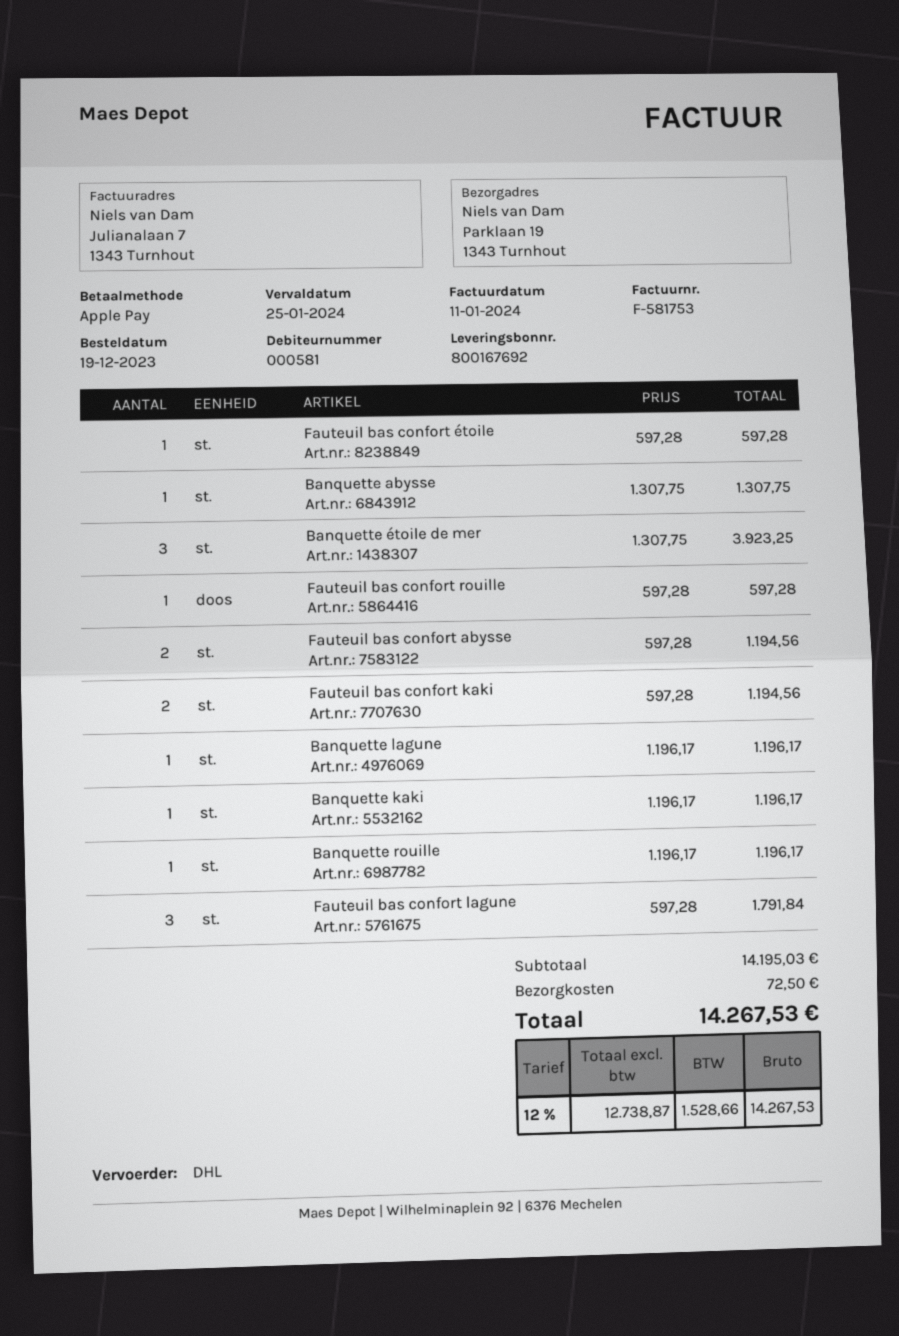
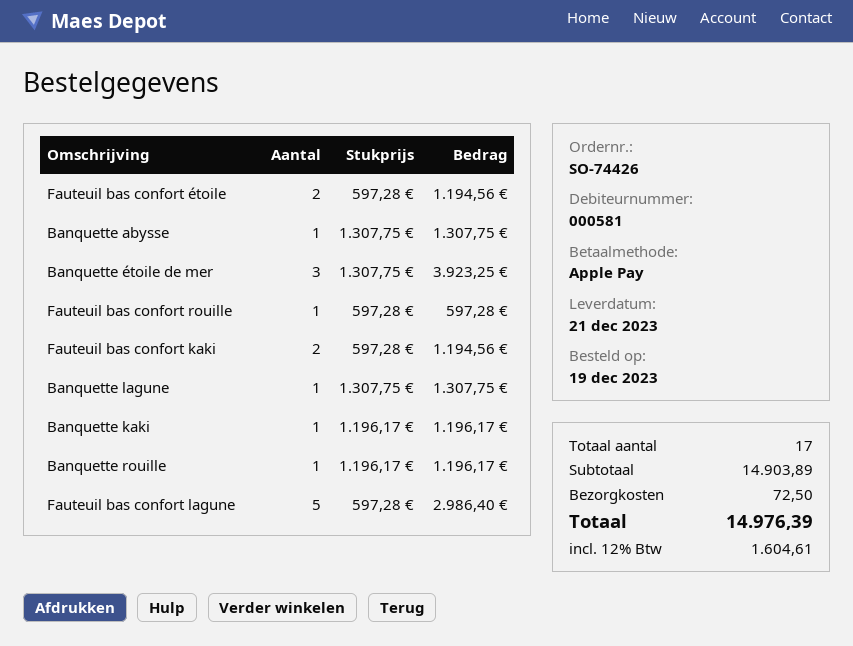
Fauteuil bas confort étoile: 1 x 597.28 = 597.28 -> 2 x 597.28 = 1194.56
Fauteuil bas confort abysse: 2 x 597.28 = 1194.56 -> none
Banquette lagune: 1 x 1196.17 = 1196.17 -> 1 x 1307.75 = 1307.75
Fauteuil bas confort lagune: 3 x 597.28 = 1791.84 -> 5 x 597.28 = 2986.40
subtotal: 14195.03 -> 14903.89
tax: 12% = 1528.66 -> 12% = 1604.61
total: 14267.53 -> 14976.39

